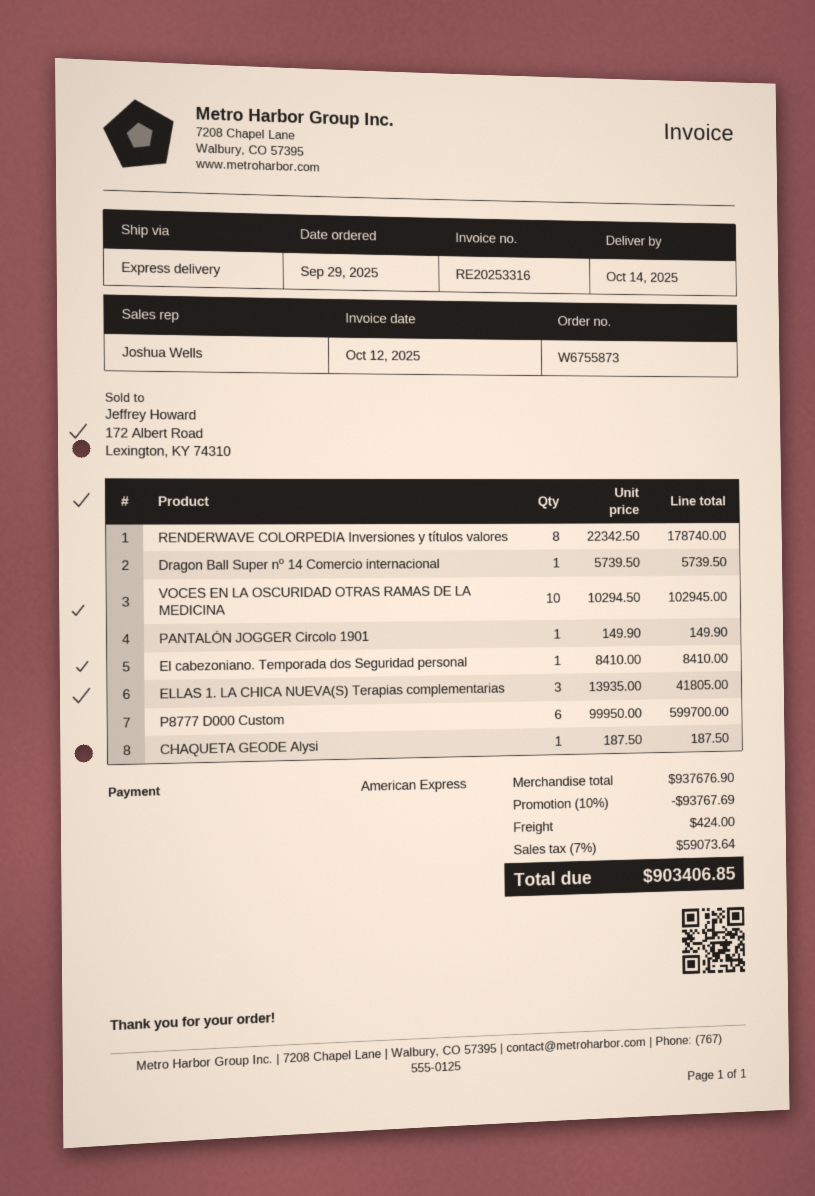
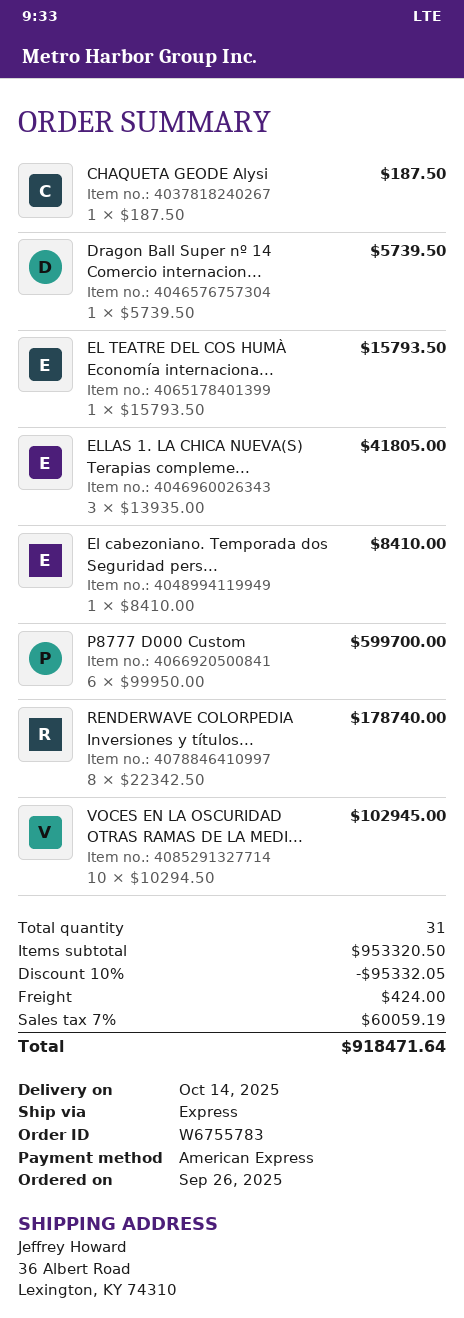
order number: W6755873 -> W6755783
order date: 2025-09-29 -> 2025-09-26
PANTALÓN JOGGER Circolo 1901: 1 x 149.90 = 149.90 -> none
EL TEATRE DEL COS HUMÀ Economía internaciona...: none -> 1 x 15793.50 = 15793.50
subtotal: 937676.90 -> 953320.50
discount: 10% = 93767.69 -> 10% = 95332.05
tax: 7% = 59073.64 -> 7% = 60059.19
total: 903406.85 -> 918471.64

